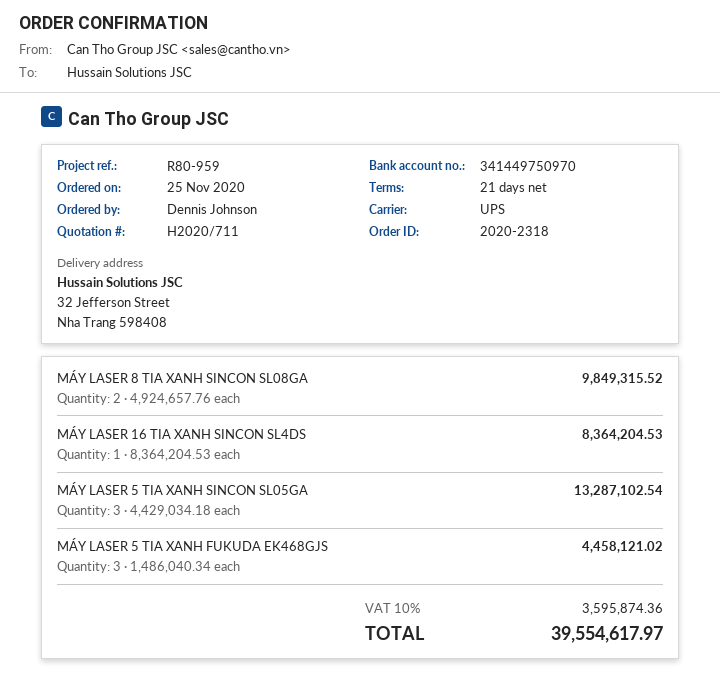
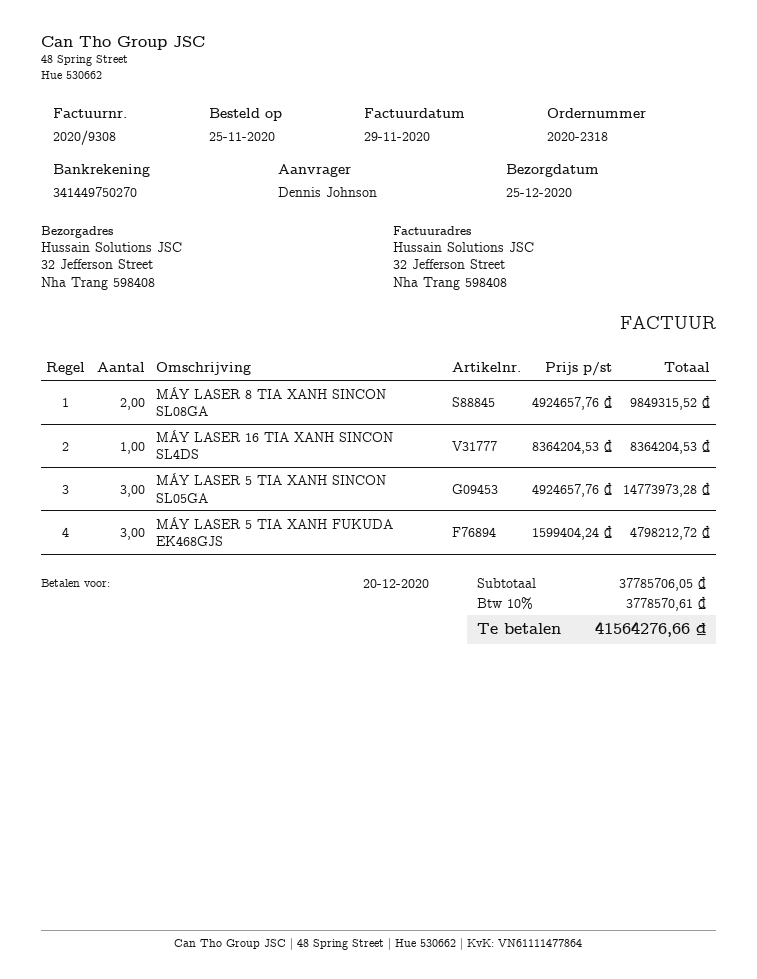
bank account: 341449750970 -> 341449750270
MÁY LASER 5 TIA XANH SINCON SL05GA: 3 x 4429034.18 = 13287102.54 -> 3 x 4924657.76 = 14773973.28
MÁY LASER 5 TIA XANH FUKUDA EK468GJS: 3 x 1486040.34 = 4458121.02 -> 3 x 1599404.24 = 4798212.72
tax: 10% = 3595874.36 -> 10% = 3778570.61
total: 39554617.97 -> 41564276.66

